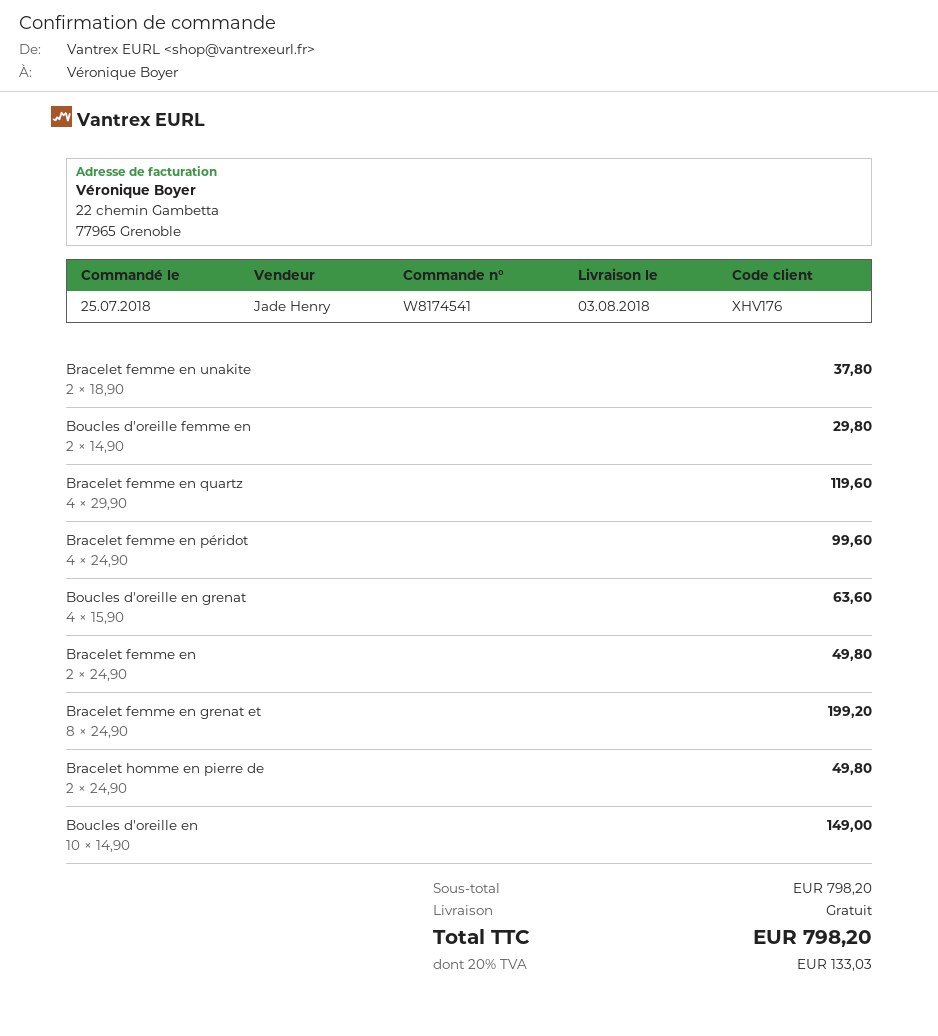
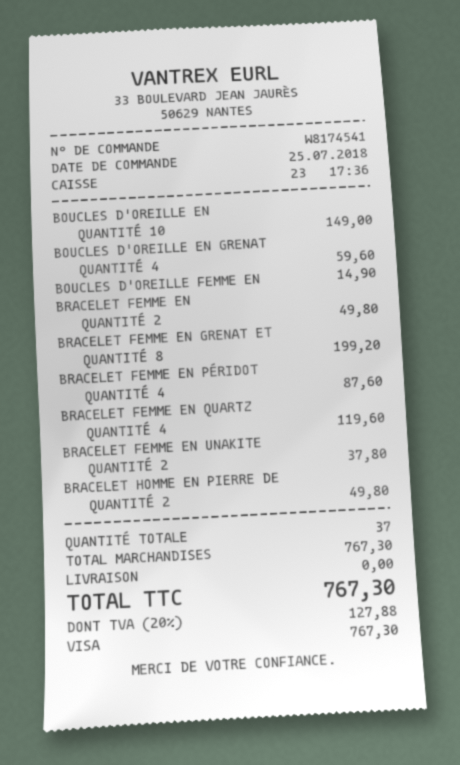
Boucles d'oreille femme en: 2 for 29.80 -> 1 for 14.90
Bracelet femme en péridot: 4 for 99.60 -> 4 for 87.60
Boucles d'oreille en grenat: 4 for 63.60 -> 4 for 59.60
subtotal: 798.20 -> 767.30
tax: 20% = 133.03 -> 20% = 127.88
total: 798.20 -> 767.30

